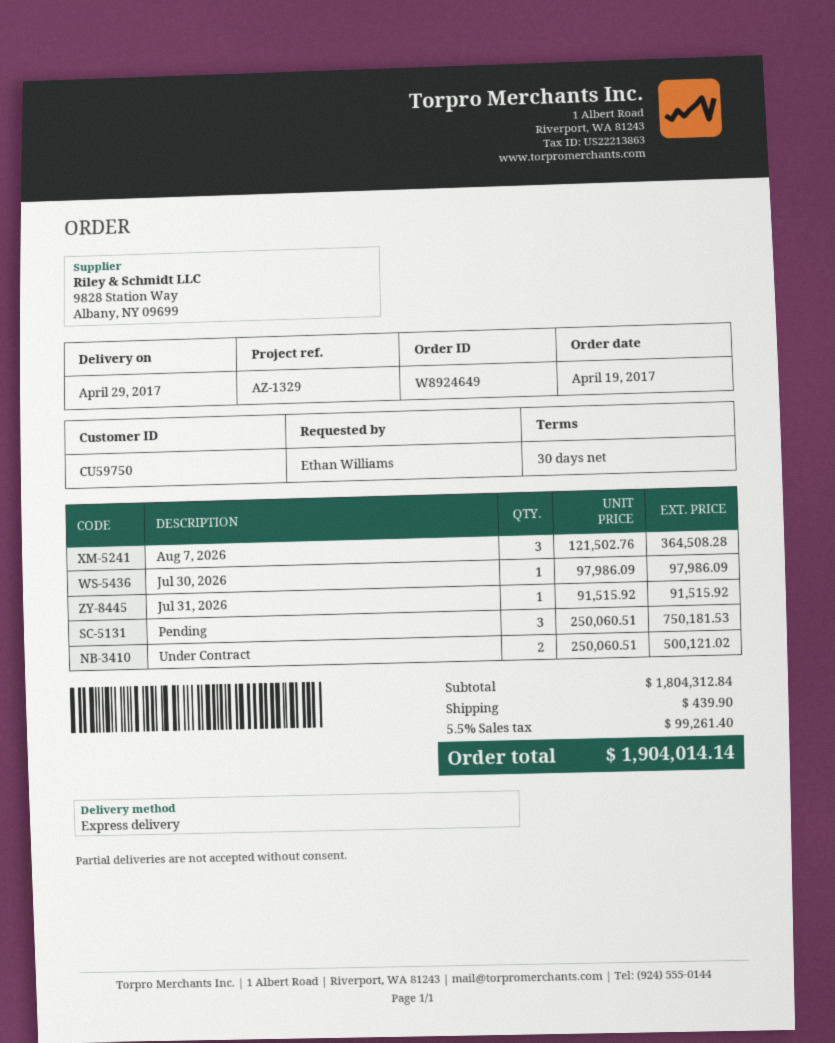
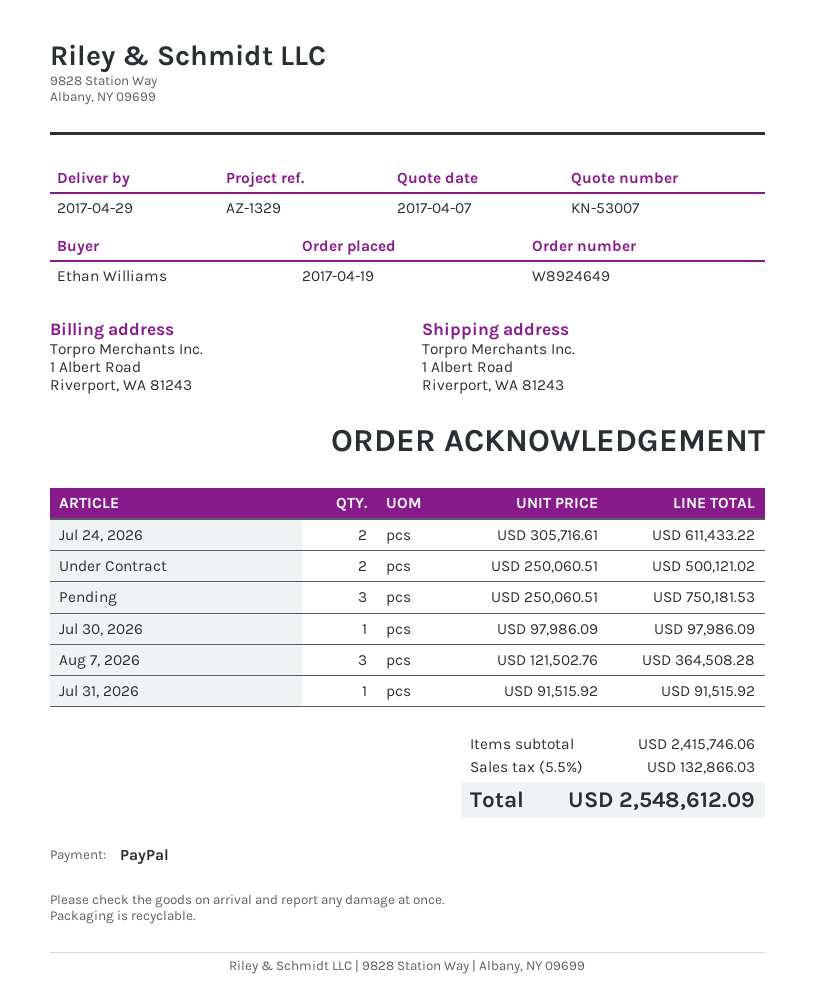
Jul 24, 2026: none -> 2 x 305716.61 = 611433.22
subtotal: 1804312.84 -> 2415746.06
shipping: 439.90 -> none
tax: 5.5% = 99261.40 -> 5.5% = 132866.03
total: 1904014.14 -> 2548612.09

